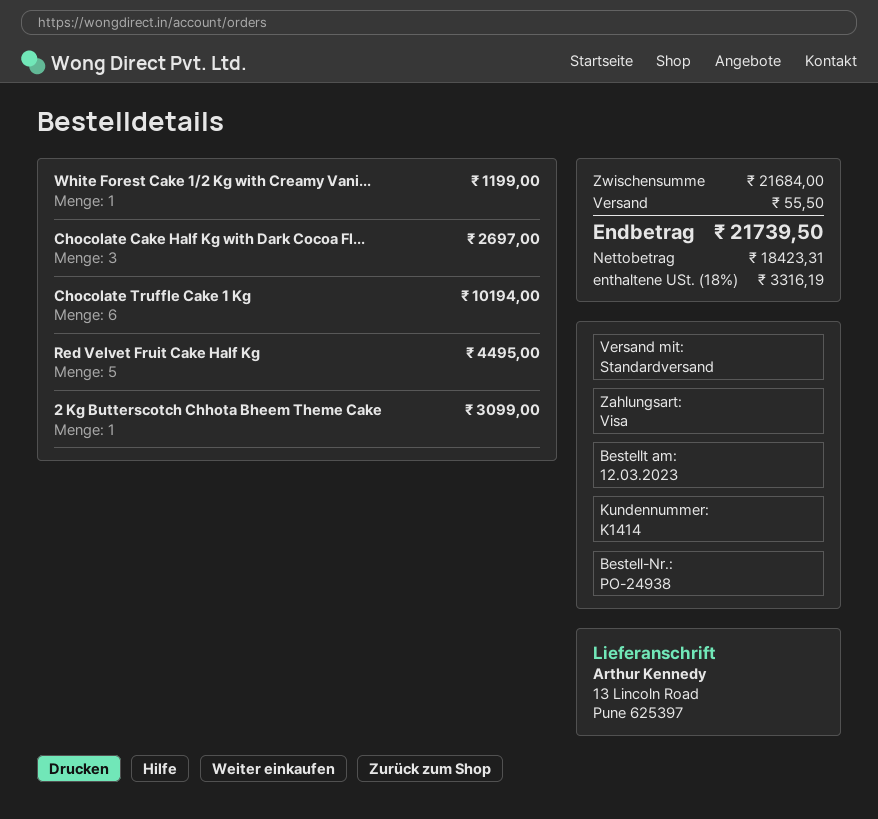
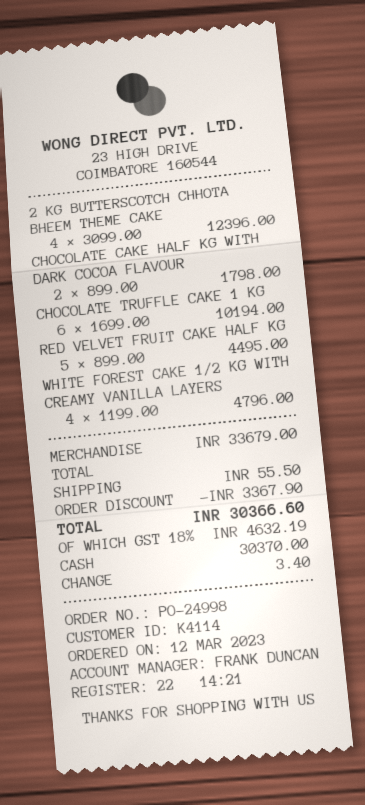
order number: PO-24938 -> PO-24998
customer number: K1414 -> K4114
payment method: Visa -> cash
White Forest Cake 1/2 Kg with Creamy Vani...: 1 for 1199.00 -> 4 for 4796.00
Chocolate Cake Half Kg with Dark Cocoa Fl...: 3 for 2697.00 -> 2 for 1798.00
2 Kg Butterscotch Chhota Bheem Theme Cake: 1 for 3099.00 -> 4 for 12396.00
subtotal: 21684.00 -> 33679.00
discount: none -> 3367.90
tax: 18% = 3316.19 -> 18% = 4632.19
total: 21739.50 -> 30366.60

